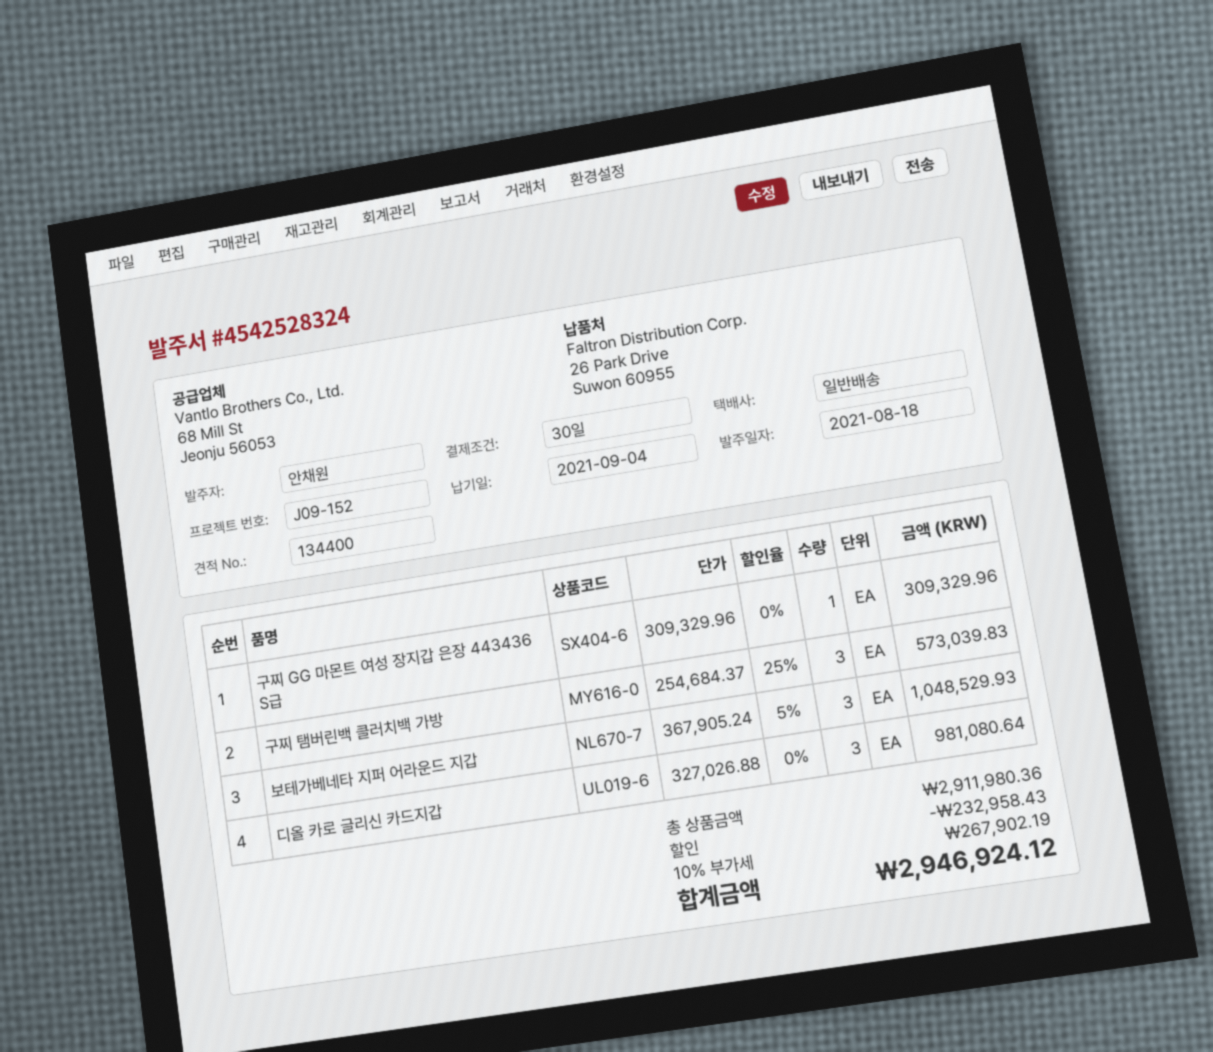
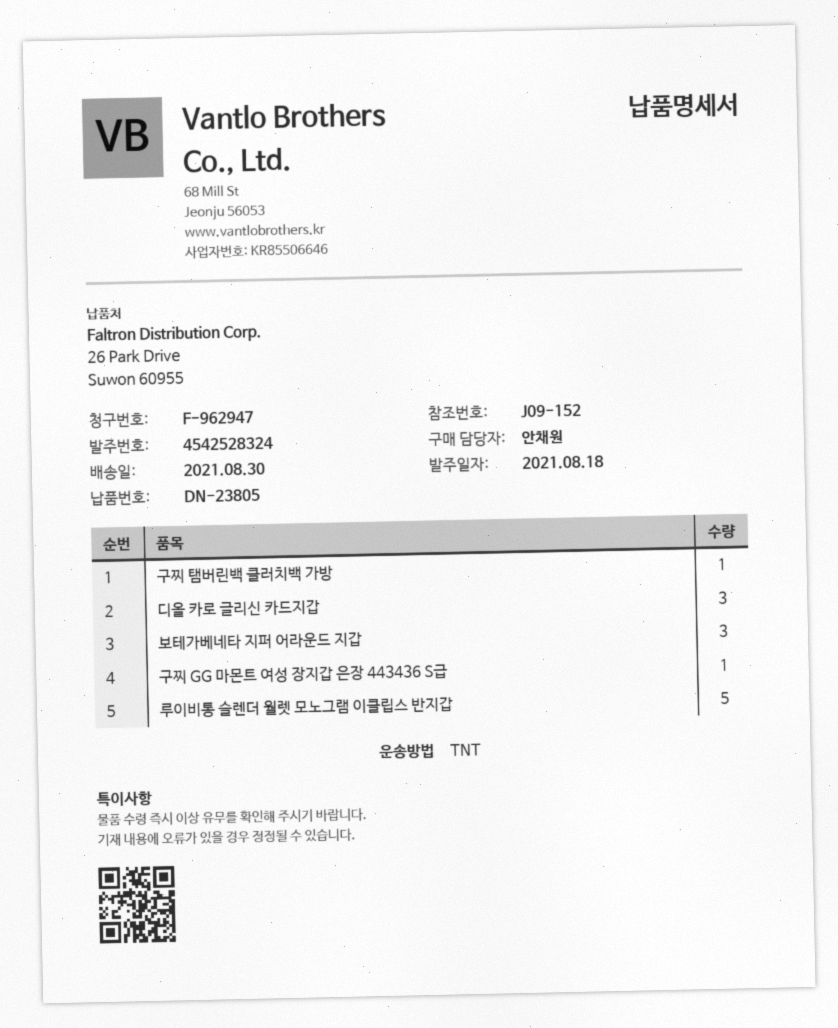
delivery date: 2021-09-04 -> 2021-08-30
shipping method: standard -> TNT
구찌 탬버린백 클러치백 가방: 3 -> 1
루이비통 슬렌더 월렛 모노그램 이클립스 반지갑: none -> 5

